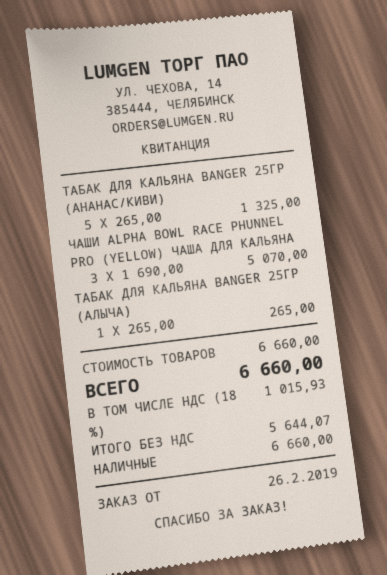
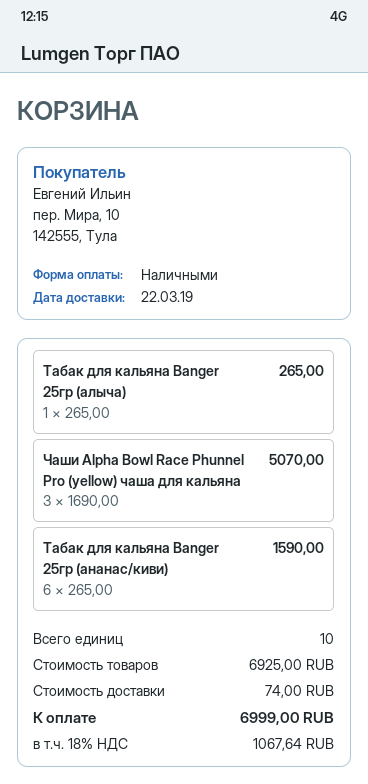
ТАБАК ДЛЯ КАЛЬЯНА BANGER 25ГР (АНАНАС/КИВИ): 5 x 265.00 = 1325.00 -> 6 x 265.00 = 1590.00
subtotal: 6660.00 -> 6925.00
shipping: none -> 74.00
tax: 18% = 1015.93 -> 18% = 1067.64
total: 6660.00 -> 6999.00

